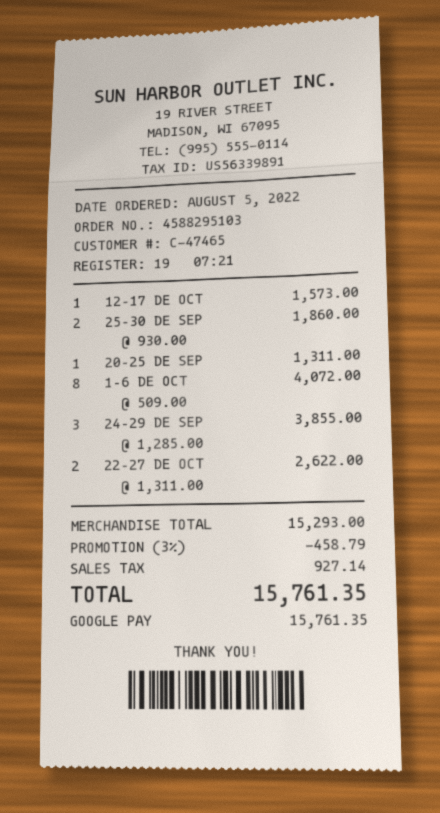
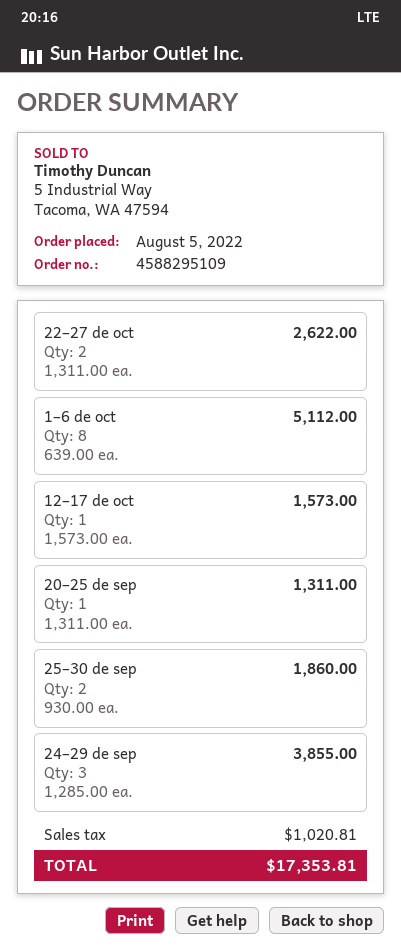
order number: 4588295103 -> 4588295109
1–6 DE OCT: 8 x 509.00 = 4072.00 -> 8 x 639.00 = 5112.00
discount: 3% = 458.79 -> none
tax: 927.14 -> 1020.81
total: 15761.35 -> 17353.81

